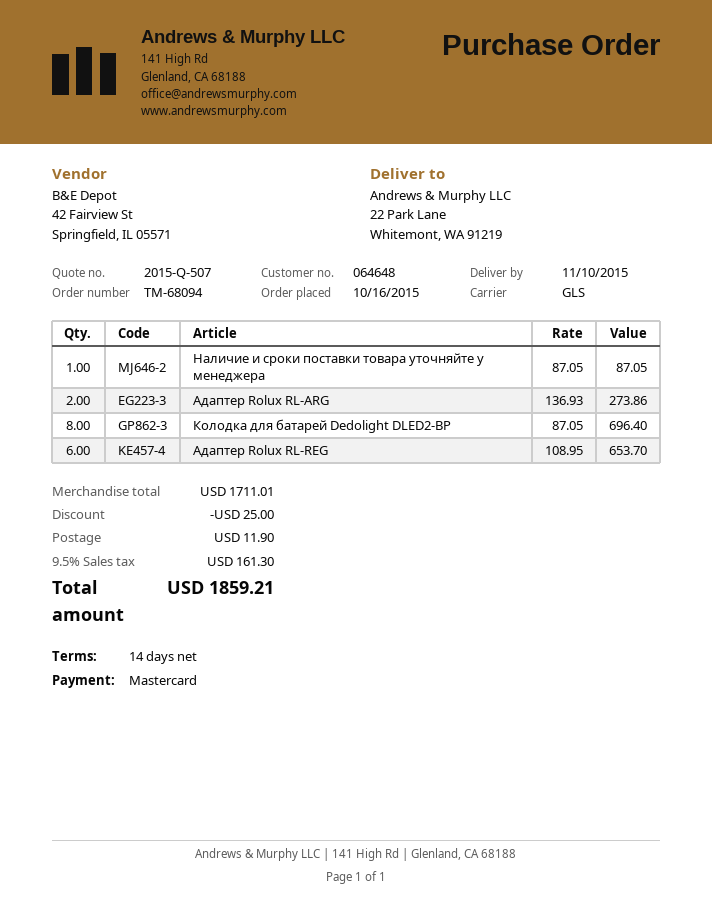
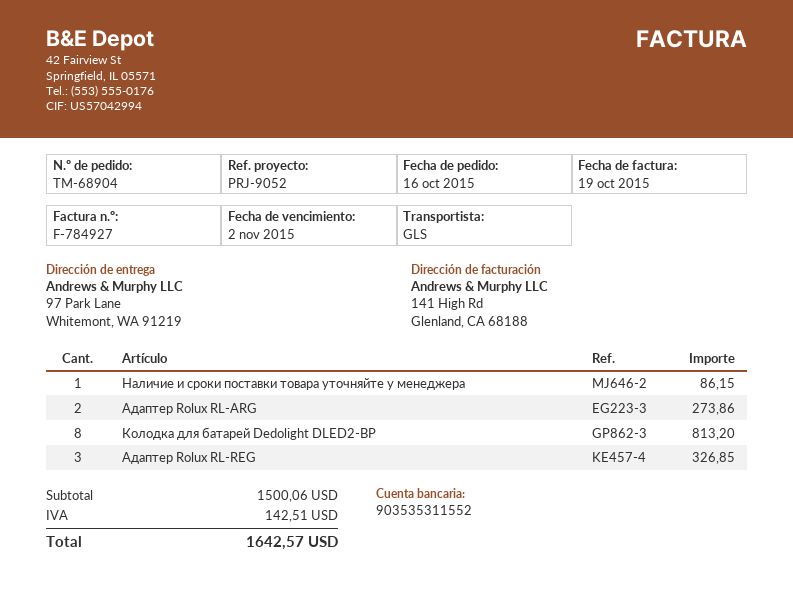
order number: TM-68094 -> TM-68904
ship to: 22 Park Lane, Whitemont, WA 91219 -> 97 Park Lane, Whitemont, WA 91219
Наличие и сроки поставки товара уточняйте у менеджера: 1 for 87.05 -> 1 for 86.15
Колодка для батарей Dedolight DLED2-BP: 8 for 696.40 -> 8 for 813.20
Адаптер Rolux RL-REG: 6 for 653.70 -> 3 for 326.85
subtotal: 1711.01 -> 1500.06
discount: 25.00 -> none
shipping: 11.90 -> none
tax: 161.30 -> 142.51
total: 1859.21 -> 1642.57

